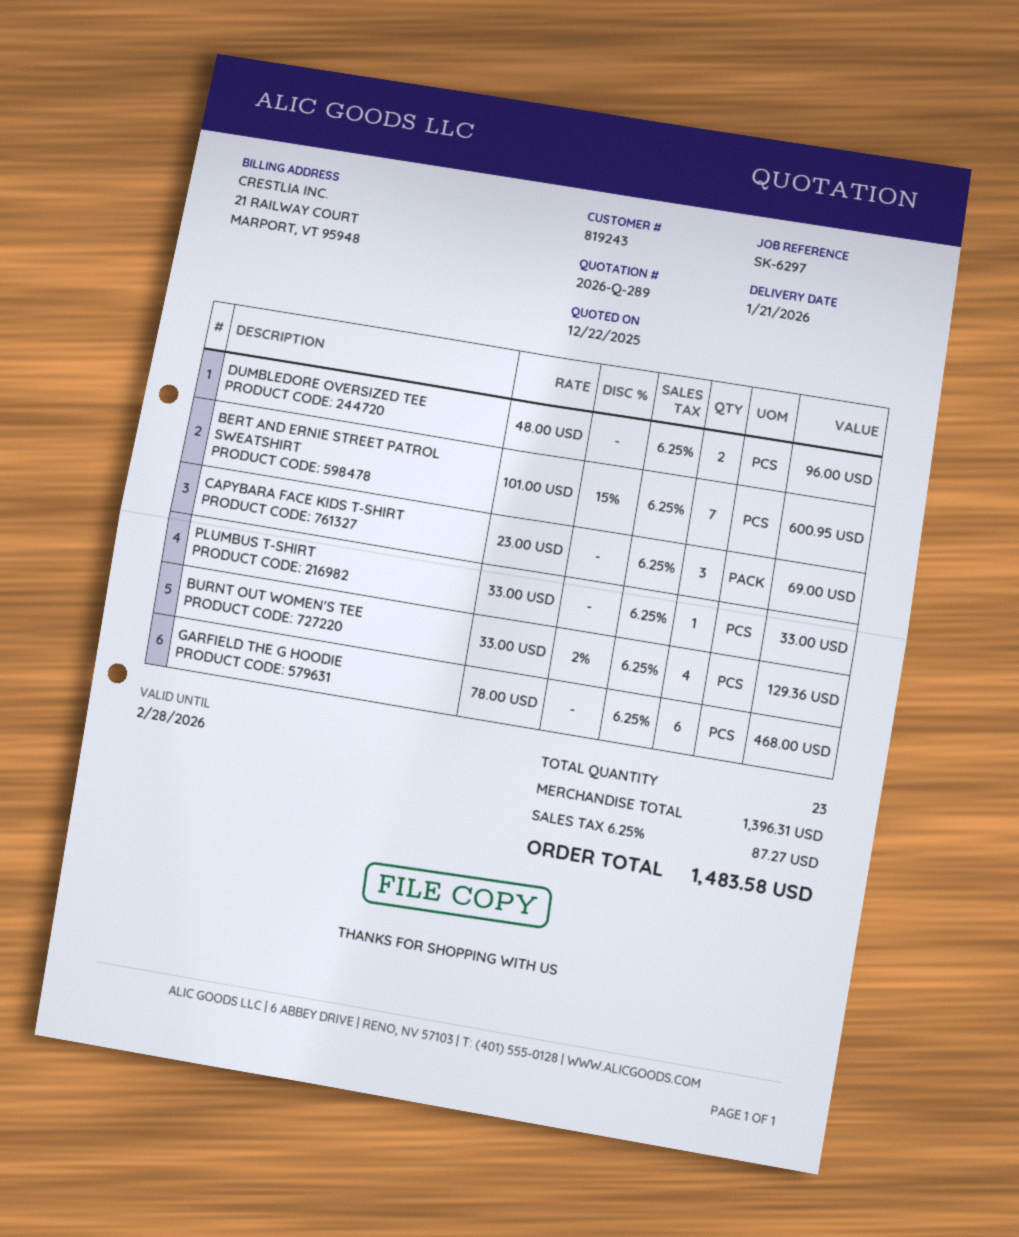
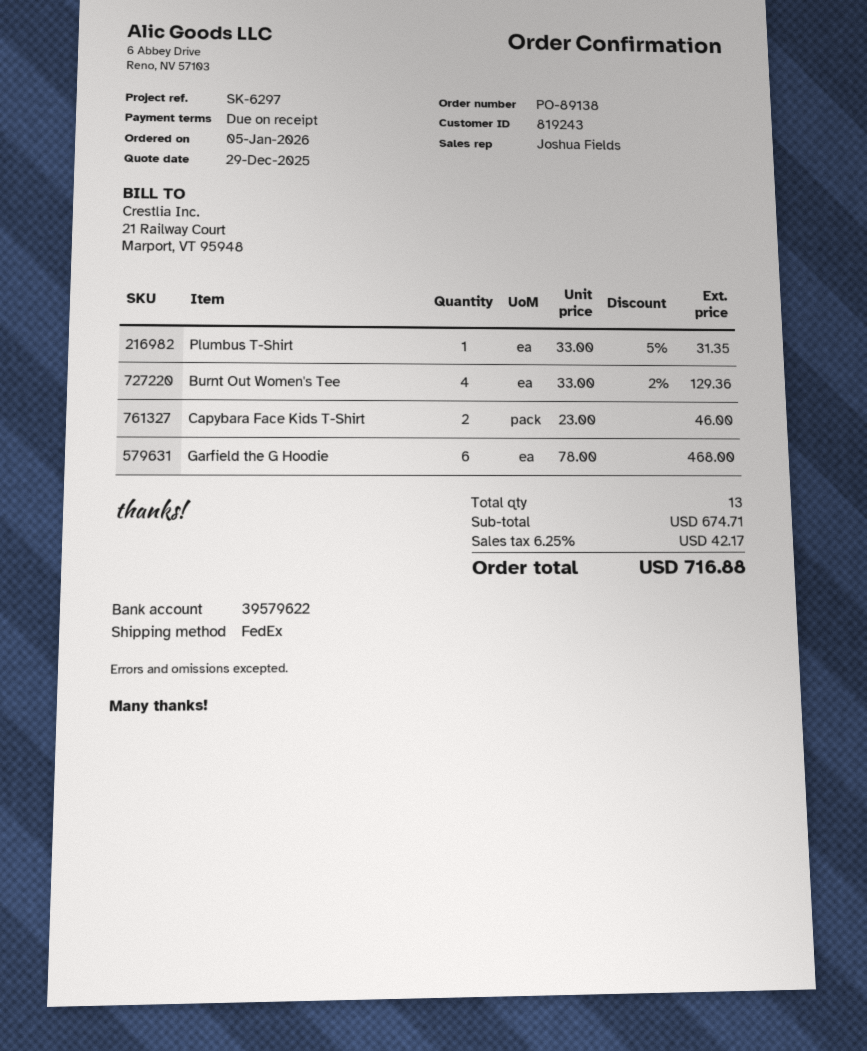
quote date: 2025-12-22 -> 2025-12-29
DUMBLEDORE OVERSIZED TEE: 2 x 48.00 = 96.00 -> none
BERT AND ERNIE STREET PATROL SWEATSHIRT: 7 x 101.00 - 15% = 600.95 -> none
CAPYBARA FACE KIDS T-SHIRT: 3 x 23.00 = 69.00 -> 2 x 23.00 = 46.00
PLUMBUS T-SHIRT: 1 x 33.00 = 33.00 -> 1 x 33.00 - 5% = 31.35
total quantity: 23 -> 13
subtotal: 1396.31 -> 674.71
tax: 6.25% = 87.27 -> 6.25% = 42.17
total: 1483.58 -> 716.88

